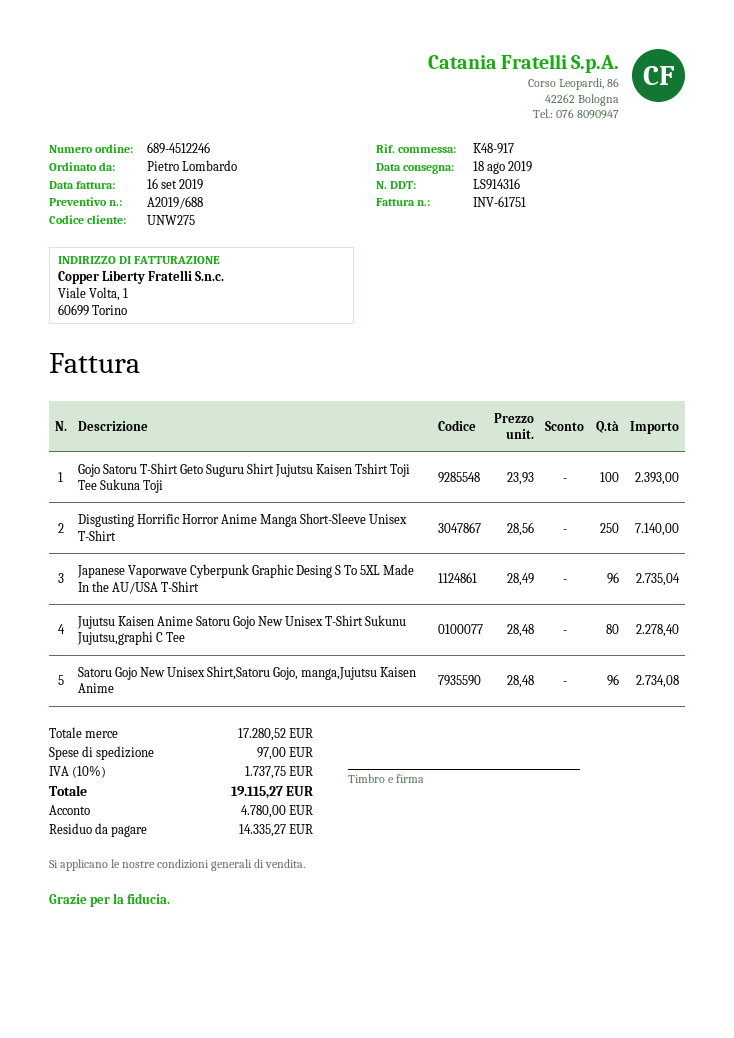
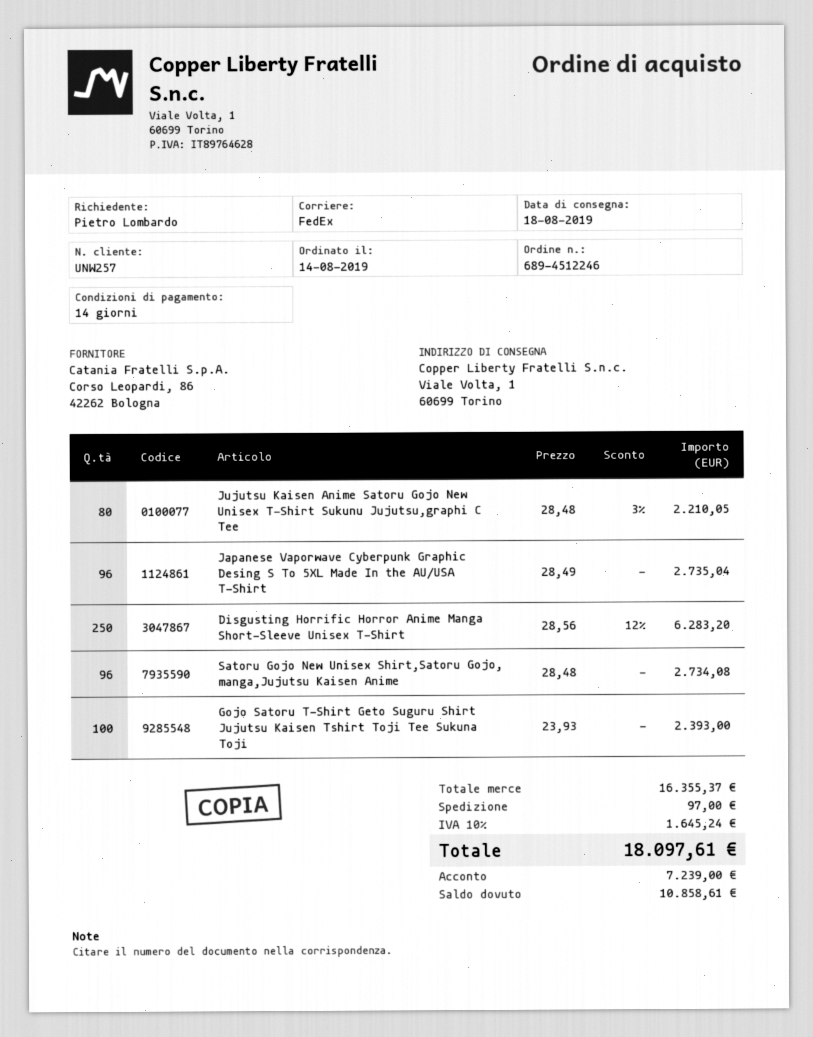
customer number: UNW275 -> UNW257
Disgusting Horrific Horror Anime Manga Short-Sleeve Unisex T-Shirt: 250 x 28.56 = 7140.00 -> 250 x 28.56 - 12% = 6283.20
Jujutsu Kaisen Anime Satoru Gojo New Unisex T-Shirt Sukunu Jujutsu,graphi C Tee: 80 x 28.48 = 2278.40 -> 80 x 28.48 - 3% = 2210.05
subtotal: 17280.52 -> 16355.37
tax: 10% = 1737.75 -> 10% = 1645.24
total: 19115.27 -> 18097.61
deposit: 4780.00 -> 7239.00
balance: 14335.27 -> 10858.61

